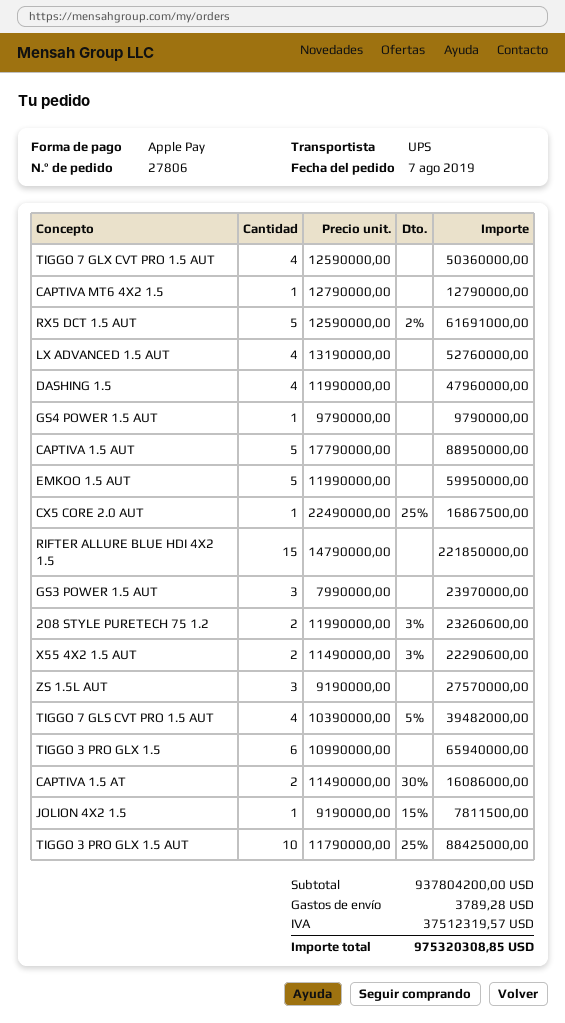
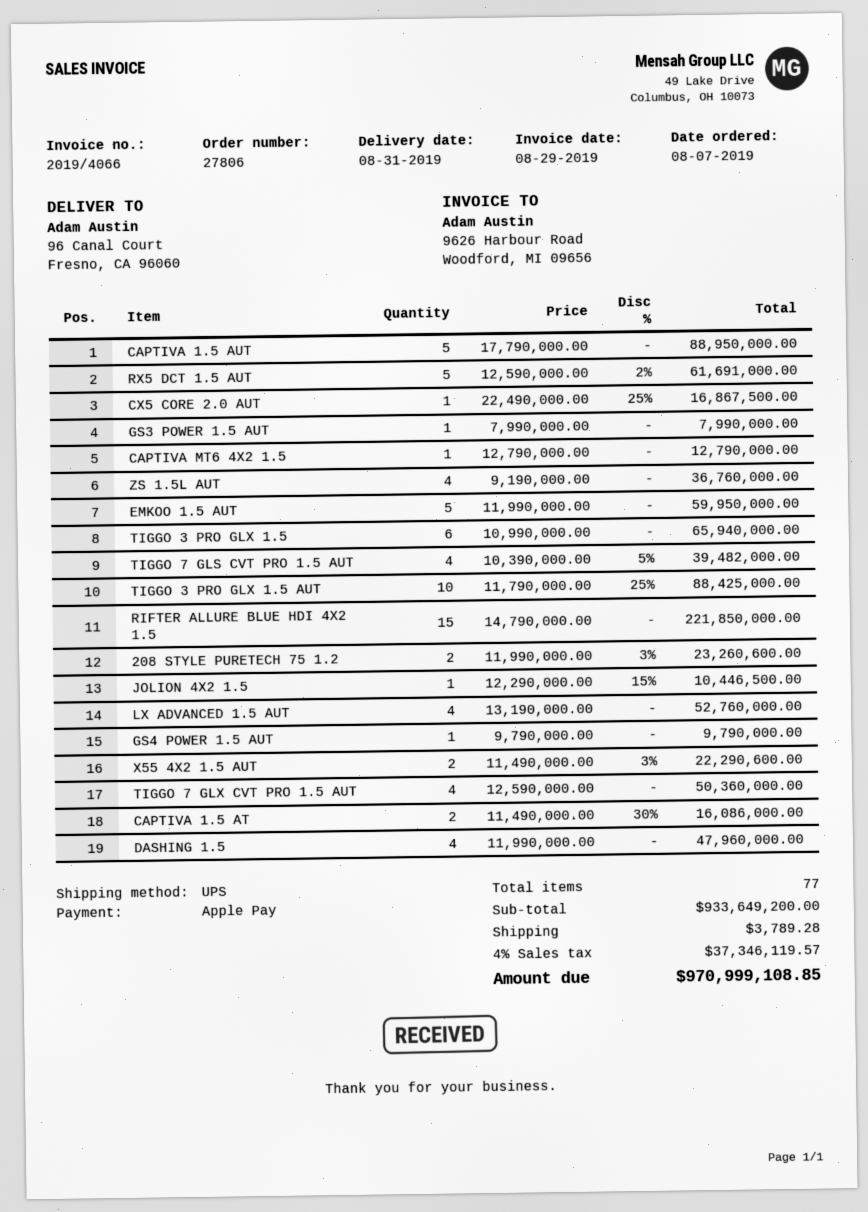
GS3 POWER 1.5 AUT: 3 x 7990000.00 = 23970000.00 -> 1 x 7990000.00 = 7990000.00
ZS 1.5L AUT: 3 x 9190000.00 = 27570000.00 -> 4 x 9190000.00 = 36760000.00
JOLION 4X2 1.5: 1 x 9190000.00 - 15% = 7811500.00 -> 1 x 12290000.00 - 15% = 10446500.00
subtotal: 937804200.00 -> 933649200.00
tax: 37512319.57 -> 37346119.57
total: 975320308.85 -> 970999108.85

